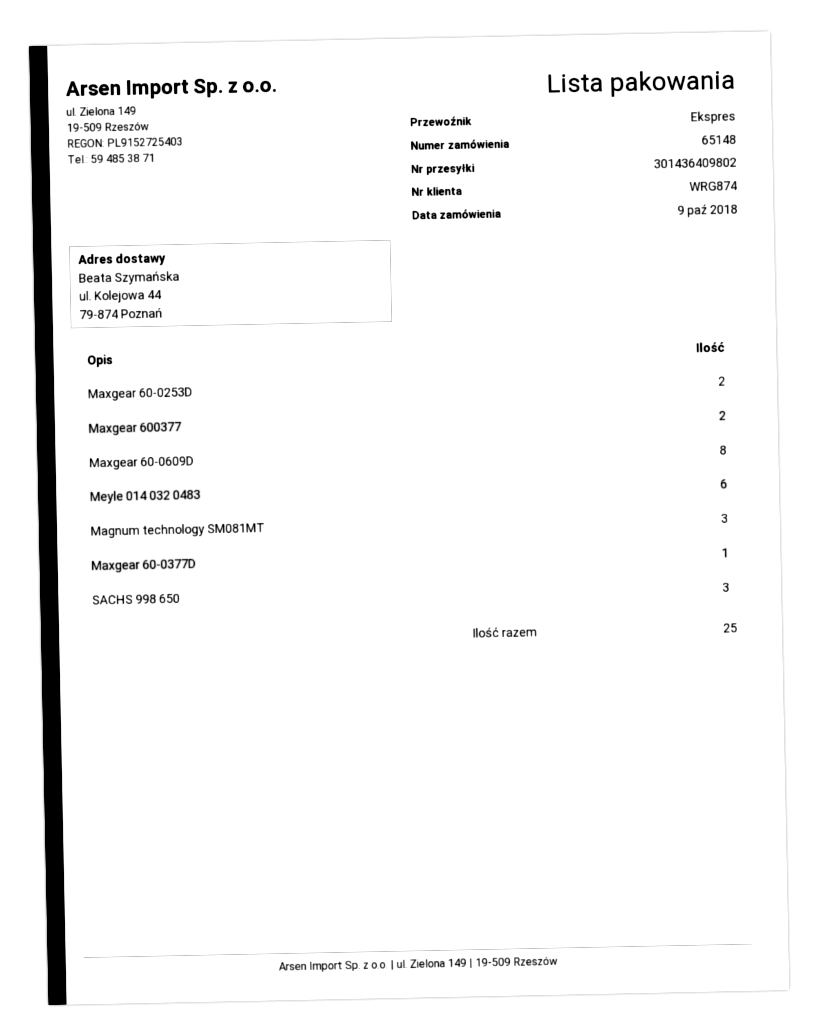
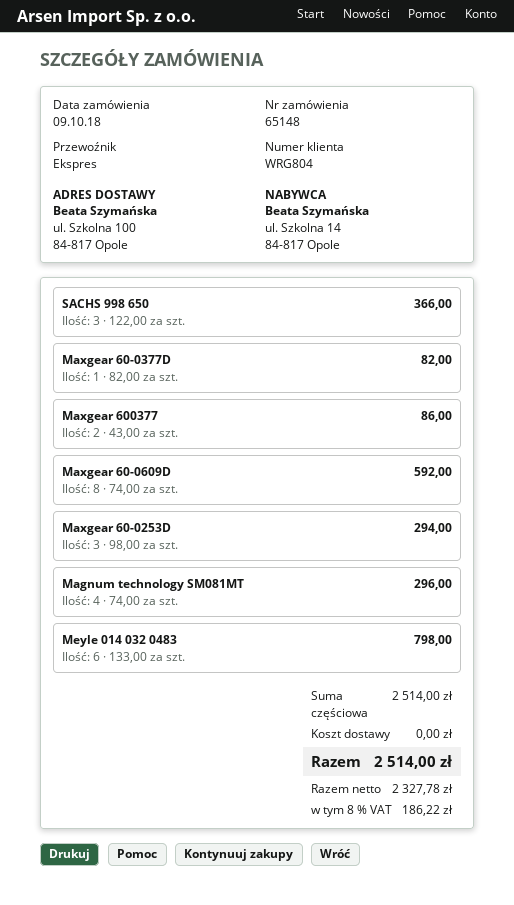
customer number: WRG874 -> WRG804
ship to: ul. Kolejowa 44, 79-874 Poznań -> ul. Szkolna 100, 84-817 Opole
Maxgear 60-0253D: 2 -> 3
Magnum technology SM081MT: 3 -> 4

